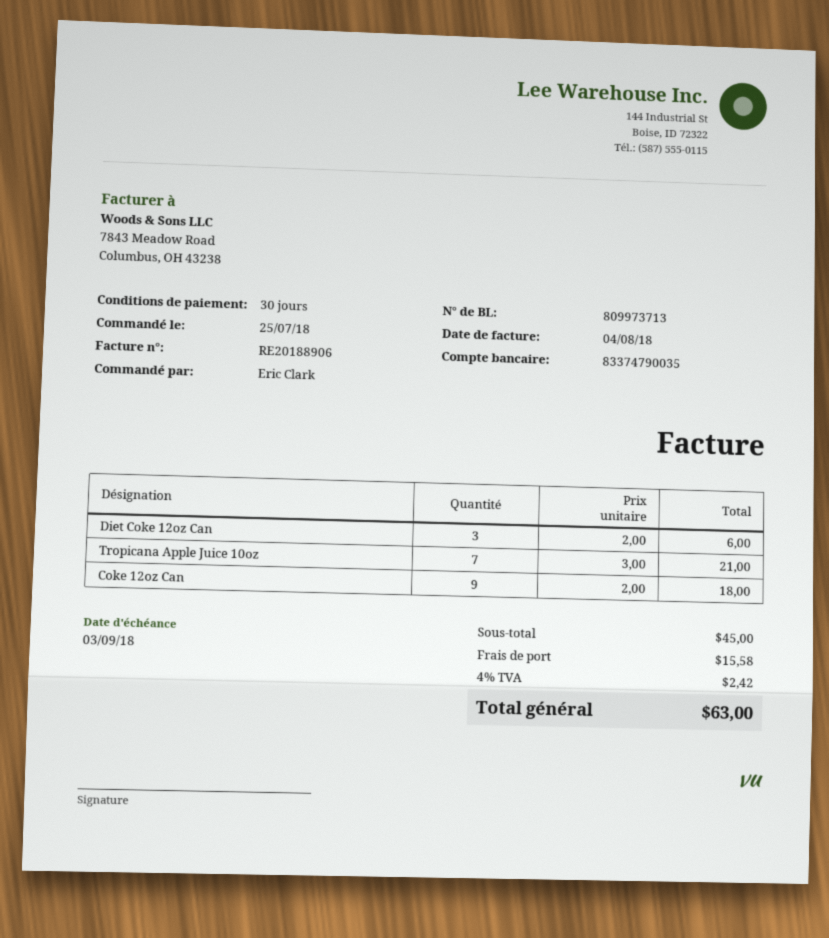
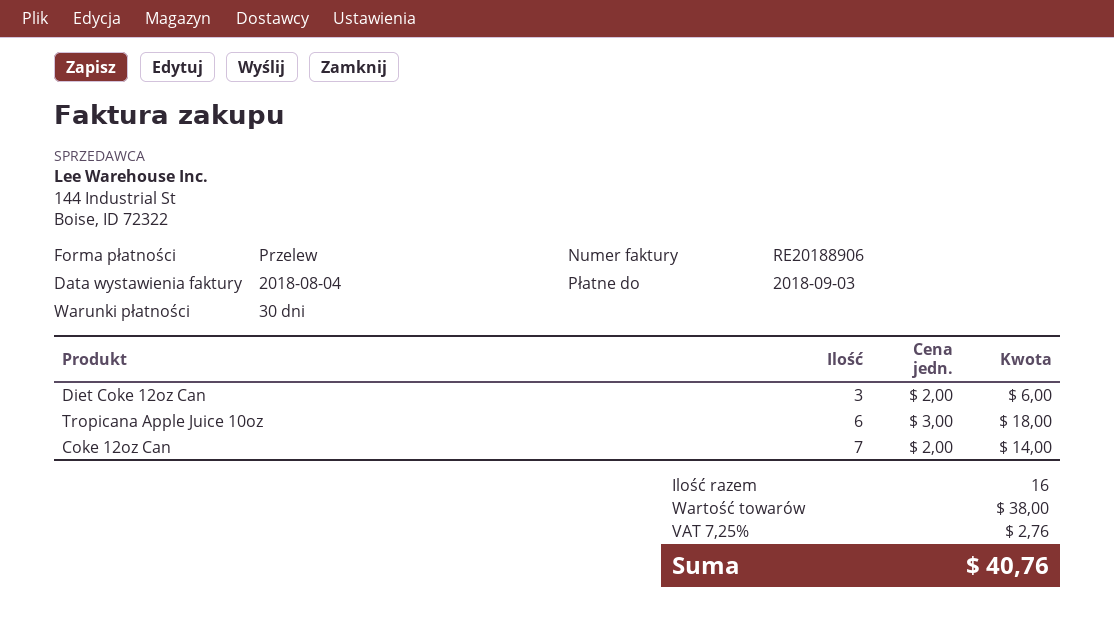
Tropicana Apple Juice 10oz: 7 x 3.00 = 21.00 -> 6 x 3.00 = 18.00
Coke 12oz Can: 9 x 2.00 = 18.00 -> 7 x 2.00 = 14.00
subtotal: 45.00 -> 38.00
shipping: 15.58 -> none
tax: 4% = 2.42 -> 7.25% = 2.76
total: 63.00 -> 40.76

